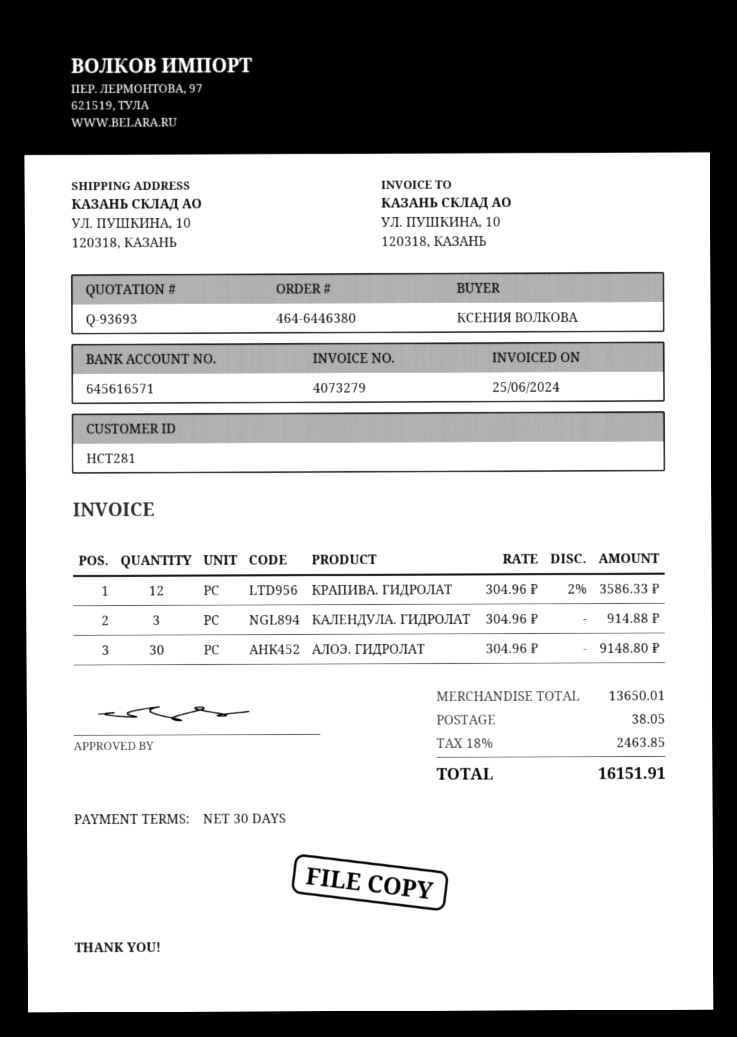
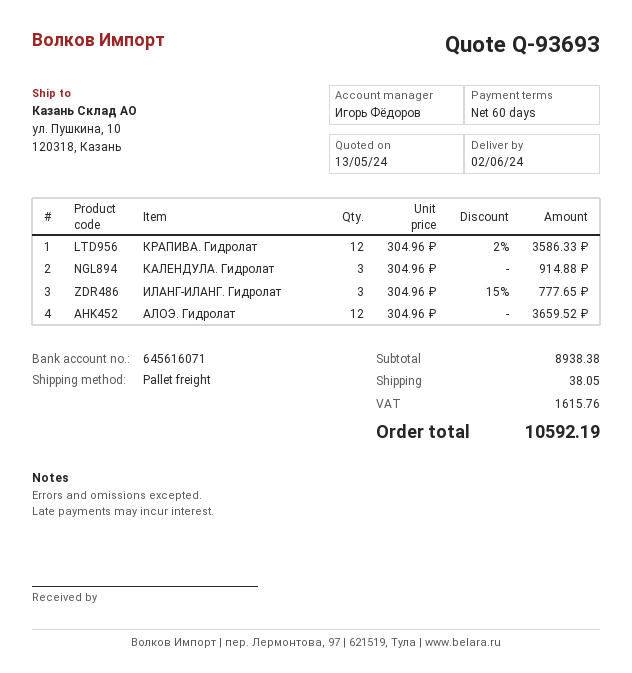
payment terms: 30 days -> 60 days
bank account: 645616571 -> 645616071
АЛОЭ. ГИДРОЛАТ: 30 x 304.96 = 9148.80 -> 12 x 304.96 = 3659.52
ИЛАНГ-ИЛАНГ. Гидролат: none -> 3 x 304.96 - 15% = 777.65
subtotal: 13650.01 -> 8938.38
tax: 2463.85 -> 1615.76
total: 16151.91 -> 10592.19

